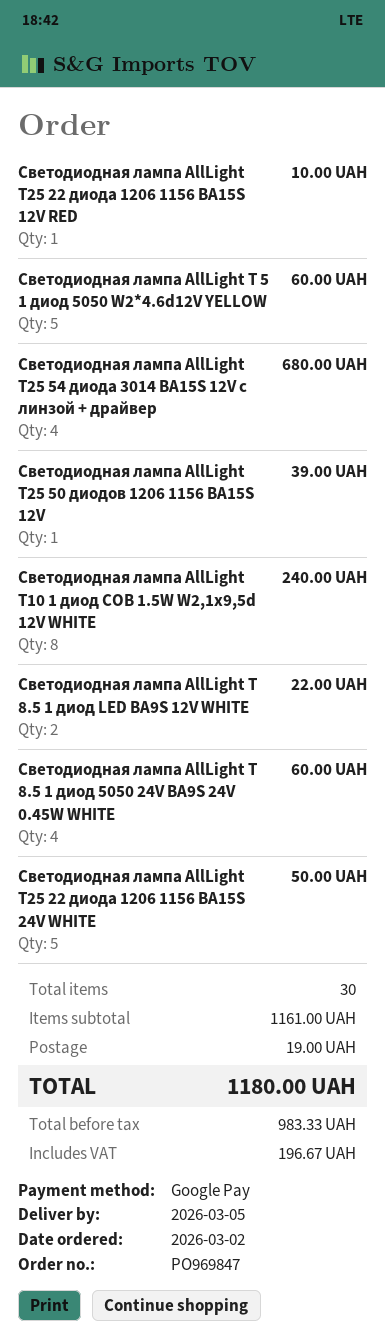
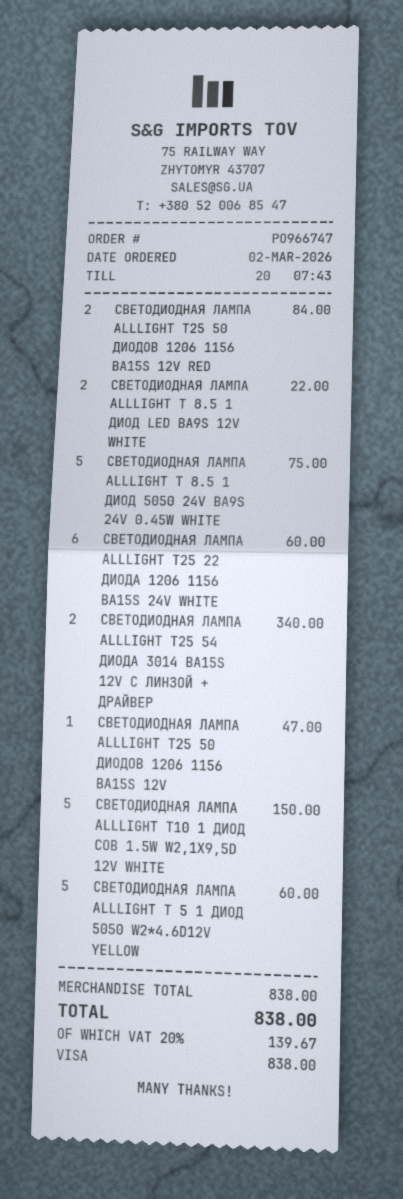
order number: PO969847 -> PO966747
payment method: Google Pay -> Visa
Светодиодная лампа AllLight T25 22 диода 1206 1156 BA15S 12V RED: 1 for 10.00 -> none
Светодиодная лампа AllLight T25 54 диода 3014 BA15S 12V с линзой + драйвер: 4 for 680.00 -> 2 for 340.00
Светодиодная лампа AllLight T25 50 диодов 1206 1156 BA15S 12V: 1 for 39.00 -> 1 for 47.00
Светодиодная лампа AllLight T10 1 диод COB 1.5W W2,1x9,5d 12V WHITE: 8 for 240.00 -> 5 for 150.00
Светодиодная лампа AllLight T 8.5 1 диод 5050 24V BA9S 24V 0.45W WHITE: 4 for 60.00 -> 5 for 75.00
Светодиодная лампа AllLight T25 22 диода 1206 1156 BA15S 24V WHITE: 5 for 50.00 -> 6 for 60.00
СВЕТОДИОДНАЯ ЛАМПА ALLLIGHT T25 50 ДИОДОВ 1206 1156 BA15S 12V RED: none -> 2 for 84.00
subtotal: 1161.00 -> 838.00
shipping: 19.00 -> none
tax: 196.67 -> 139.67
total: 1180.00 -> 838.00

